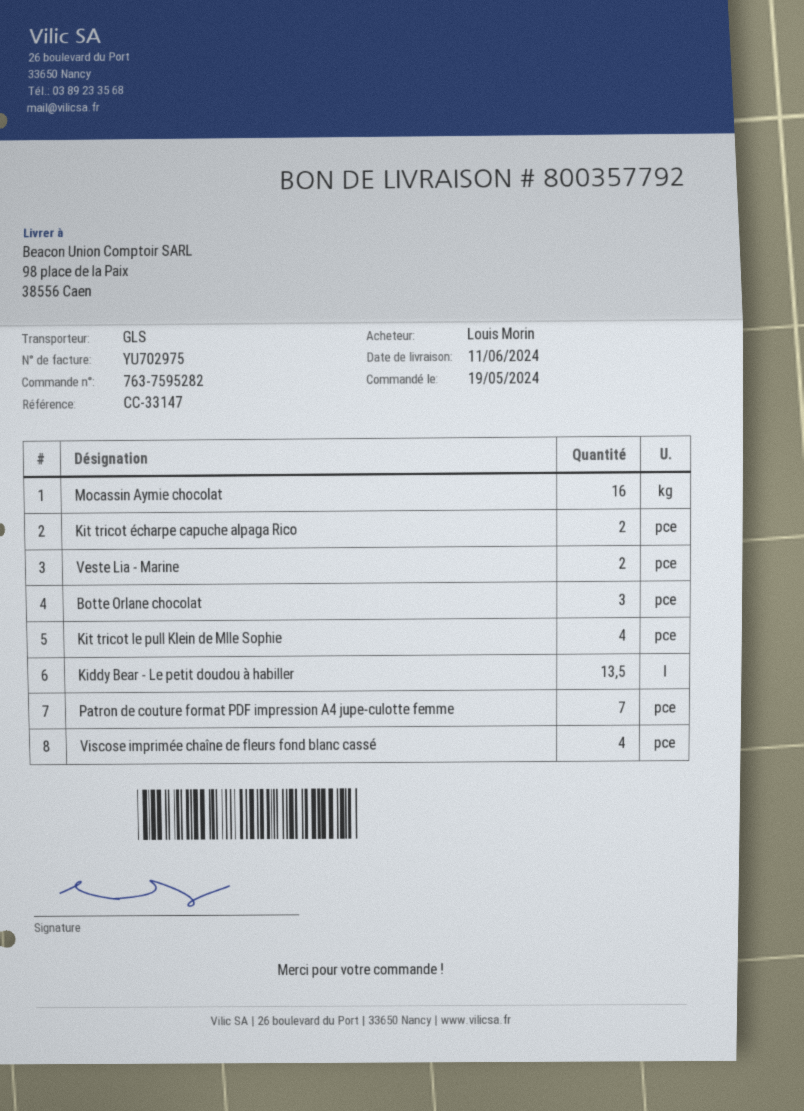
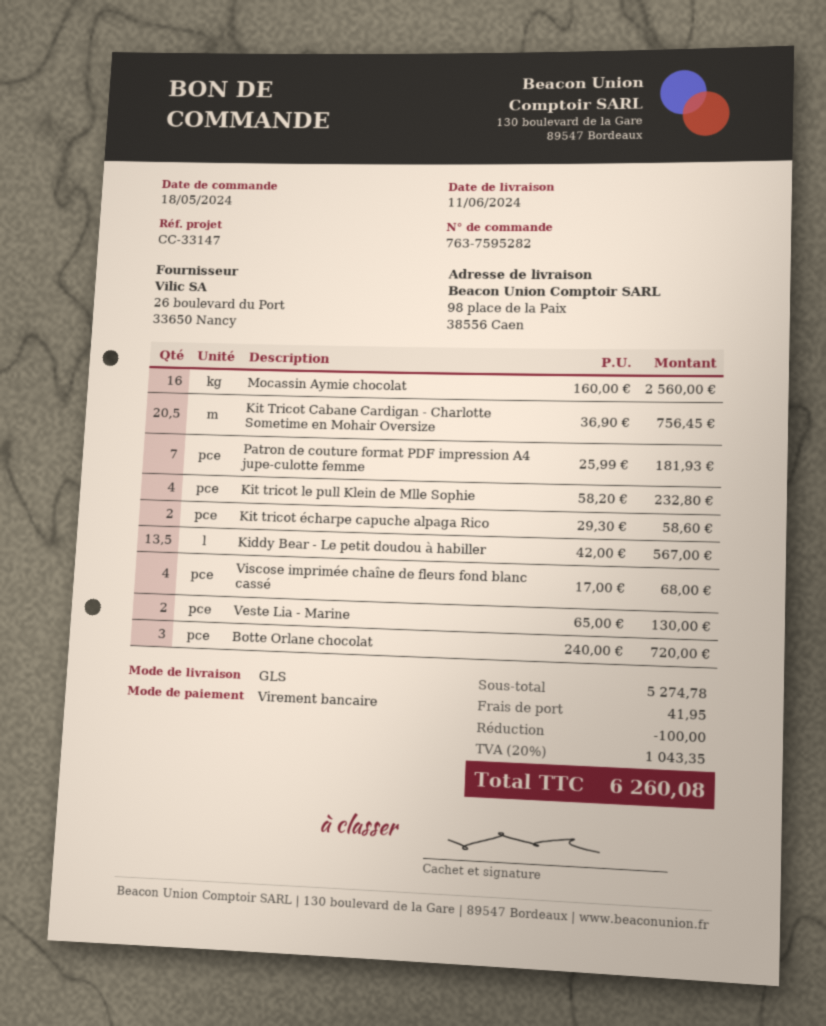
order date: 2024-05-19 -> 2024-05-18
Kit Tricot Cabane Cardigan - Charlotte Sometime en Mohair Oversize: none -> 20.5

